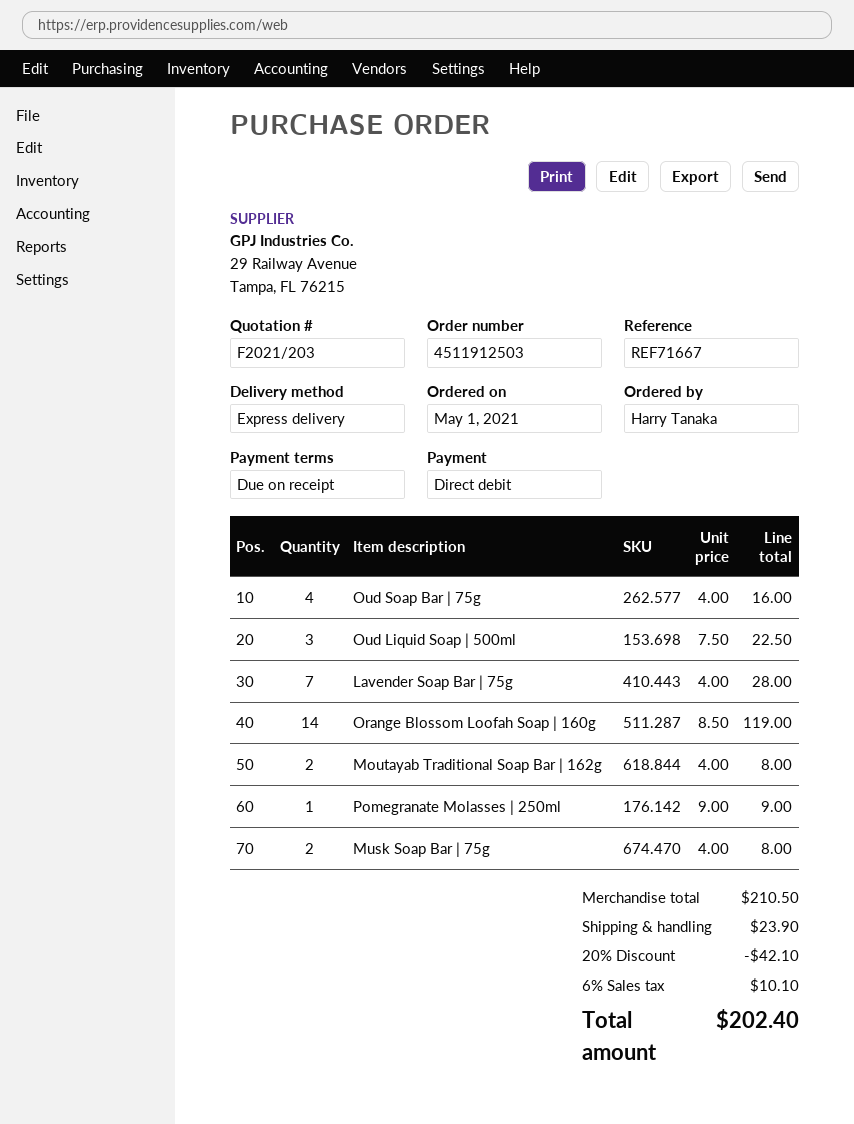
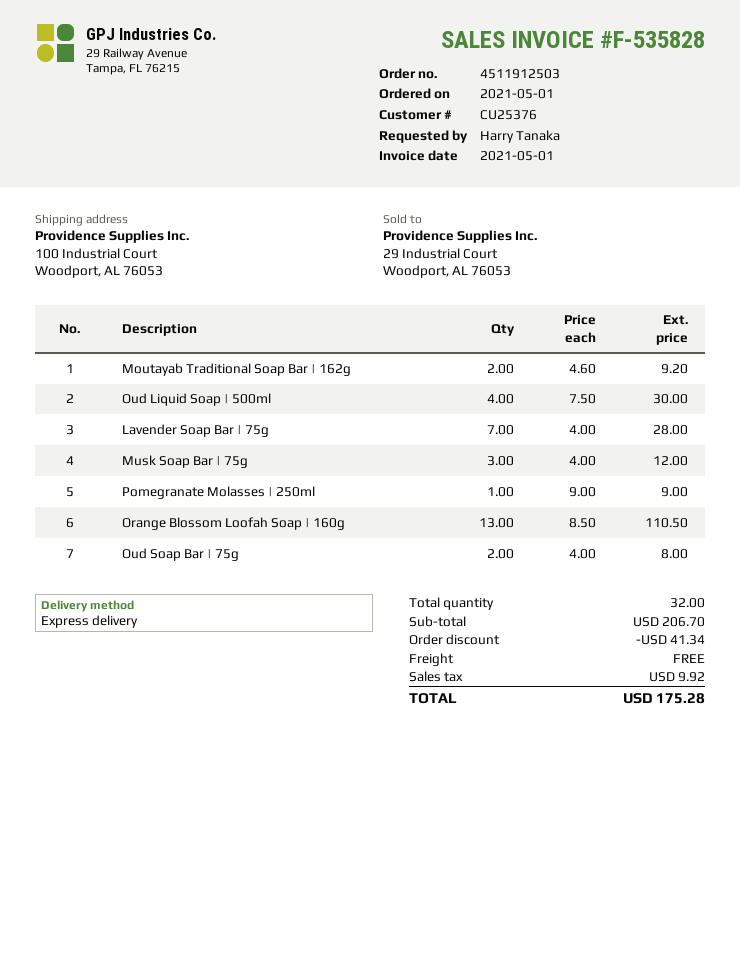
Oud Soap Bar | 75g: 4 x 4.00 = 16.00 -> 2 x 4.00 = 8.00
Oud Liquid Soap | 500ml: 3 x 7.50 = 22.50 -> 4 x 7.50 = 30.00
Orange Blossom Loofah Soap | 160g: 14 x 8.50 = 119.00 -> 13 x 8.50 = 110.50
Moutayab Traditional Soap Bar | 162g: 2 x 4.00 = 8.00 -> 2 x 4.60 = 9.20
Musk Soap Bar | 75g: 2 x 4.00 = 8.00 -> 3 x 4.00 = 12.00
subtotal: 210.50 -> 206.70
discount: 42.10 -> 41.34
shipping: 23.90 -> 0.00
tax: 10.10 -> 9.92
total: 202.40 -> 175.28

